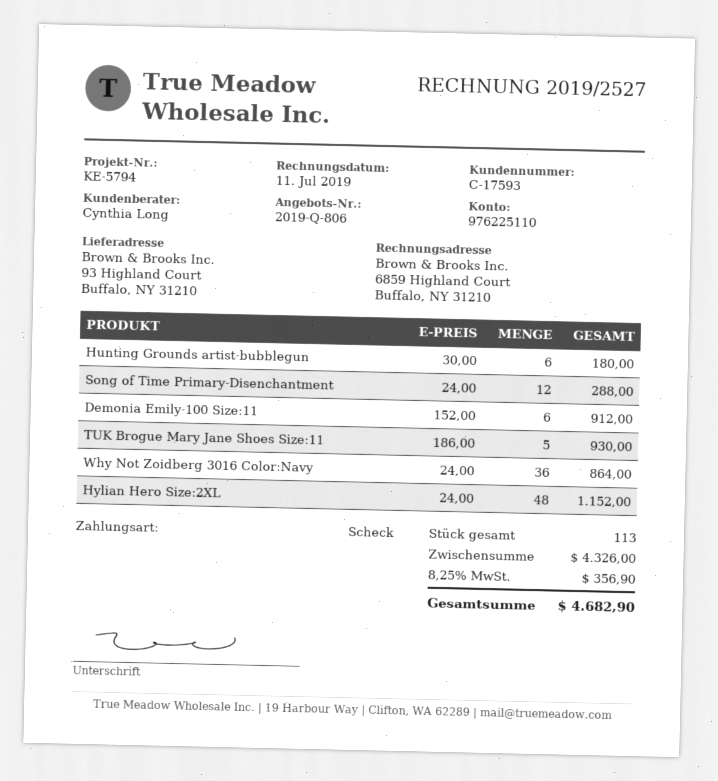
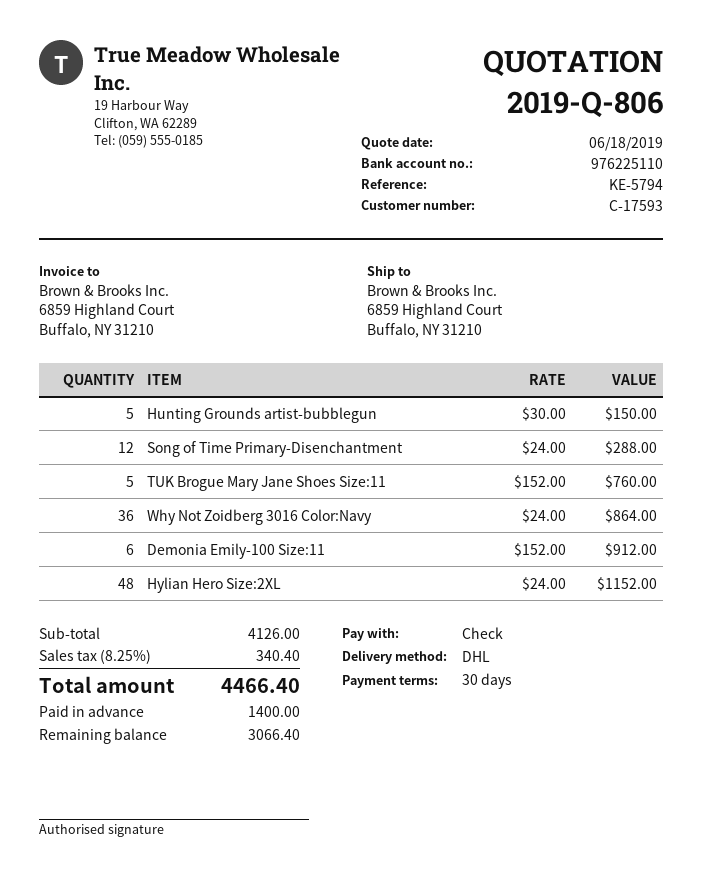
ship to: 93 Highland Court, Buffalo, NY 31210 -> 6859 Highland Court, Buffalo, NY 31210
Hunting Grounds artist-bubblegun: 6 x 30.00 = 180.00 -> 5 x 30.00 = 150.00
TUK Brogue Mary Jane Shoes Size:11: 5 x 186.00 = 930.00 -> 5 x 152.00 = 760.00
subtotal: 4326.00 -> 4126.00
tax: 8.25% = 356.90 -> 8.25% = 340.40
total: 4682.90 -> 4466.40

